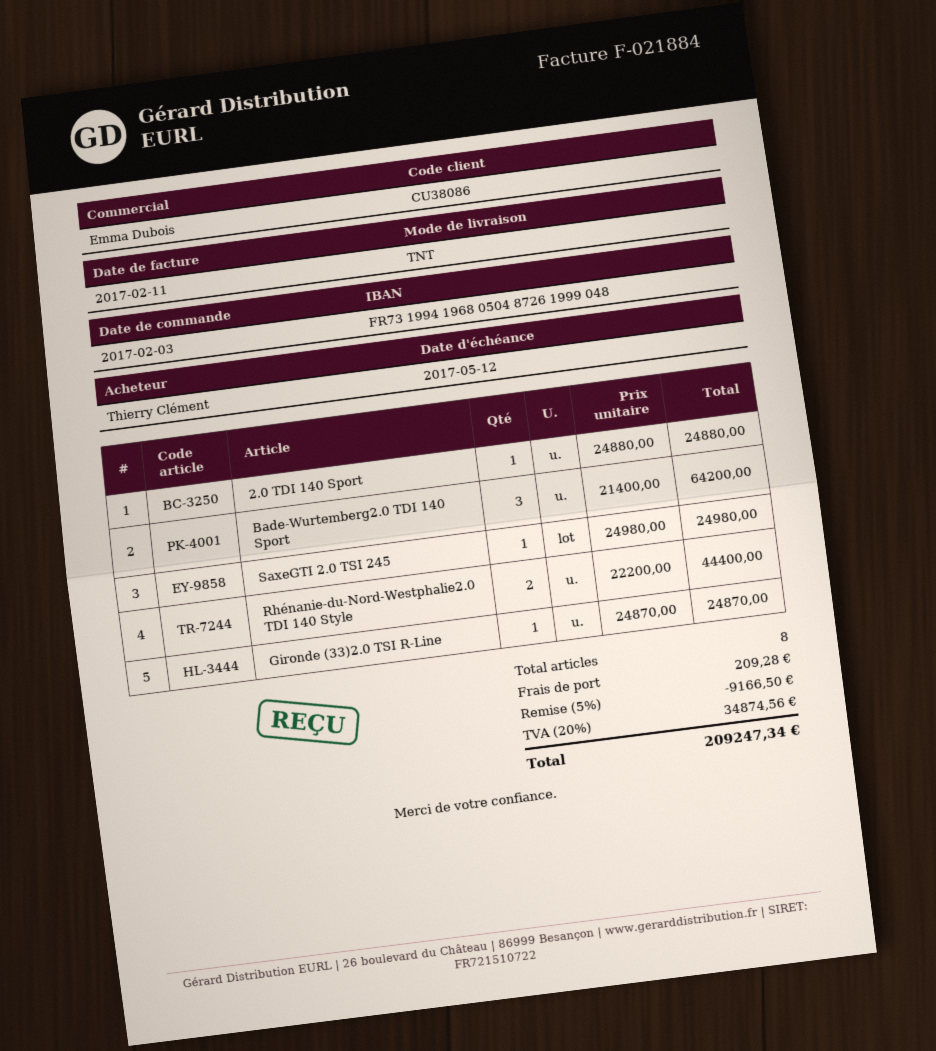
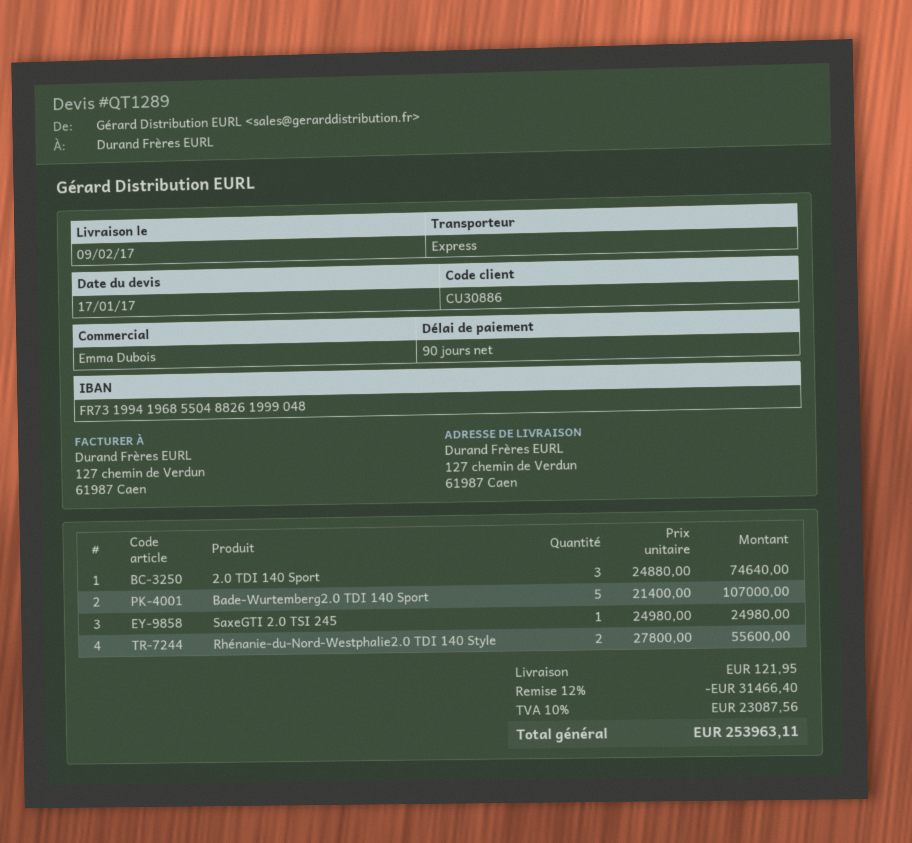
customer number: CU38086 -> CU30886
bank account: FR7319941968050487261999048 -> FR7319941968550488261999048
shipping method: TNT -> express
2.0 TDI 140 Sport: 1 x 24880.00 = 24880.00 -> 3 x 24880.00 = 74640.00
Bade-Wurtemberg2.0 TDI 140 Sport: 3 x 21400.00 = 64200.00 -> 5 x 21400.00 = 107000.00
Rhénanie-du-Nord-Westphalie2.0 TDI 140 Style: 2 x 22200.00 = 44400.00 -> 2 x 27800.00 = 55600.00
Gironde (33)2.0 TSI R-Line: 1 x 24870.00 = 24870.00 -> none
discount: 5% = 9166.50 -> 12% = 31466.40
shipping: 209.28 -> 121.95
tax: 20% = 34874.56 -> 10% = 23087.56
total: 209247.34 -> 253963.11

